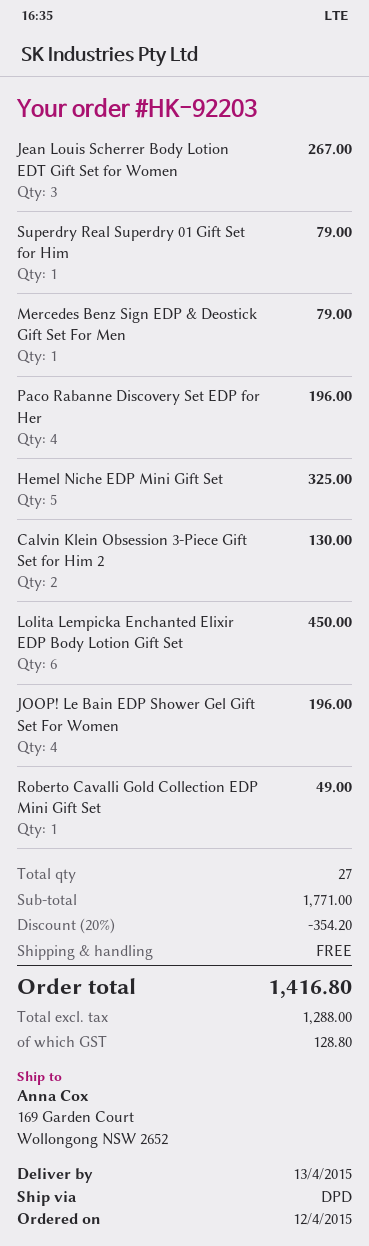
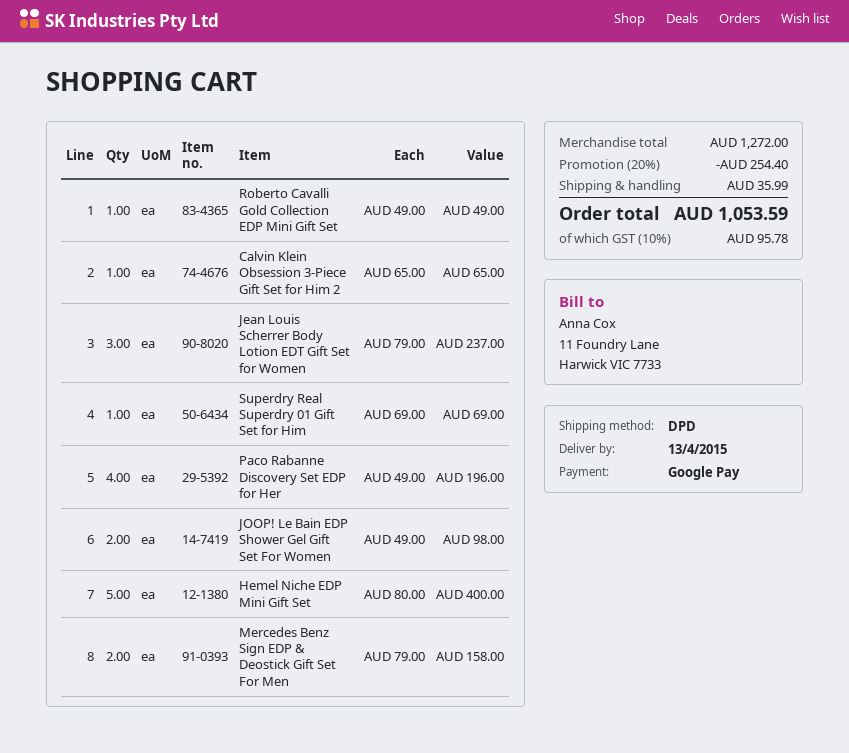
Jean Louis Scherrer Body Lotion EDT Gift Set for Women: 3 for 267.00 -> 3 for 237.00
Superdry Real Superdry 01 Gift Set for Him: 1 for 79.00 -> 1 for 69.00
Mercedes Benz Sign EDP & Deostick Gift Set For Men: 1 for 79.00 -> 2 for 158.00
Hemel Niche EDP Mini Gift Set: 5 for 325.00 -> 5 for 400.00
Calvin Klein Obsession 3-Piece Gift Set for Him 2: 2 for 130.00 -> 1 for 65.00
Lolita Lempicka Enchanted Elixir EDP Body Lotion Gift Set: 6 for 450.00 -> none
JOOP! Le Bain EDP Shower Gel Gift Set For Women: 4 for 196.00 -> 2 for 98.00
subtotal: 1771.00 -> 1272.00
discount: 20% = 354.20 -> 20% = 254.40
shipping: 0.00 -> 35.99
tax: 128.80 -> 95.78
total: 1416.80 -> 1053.59

